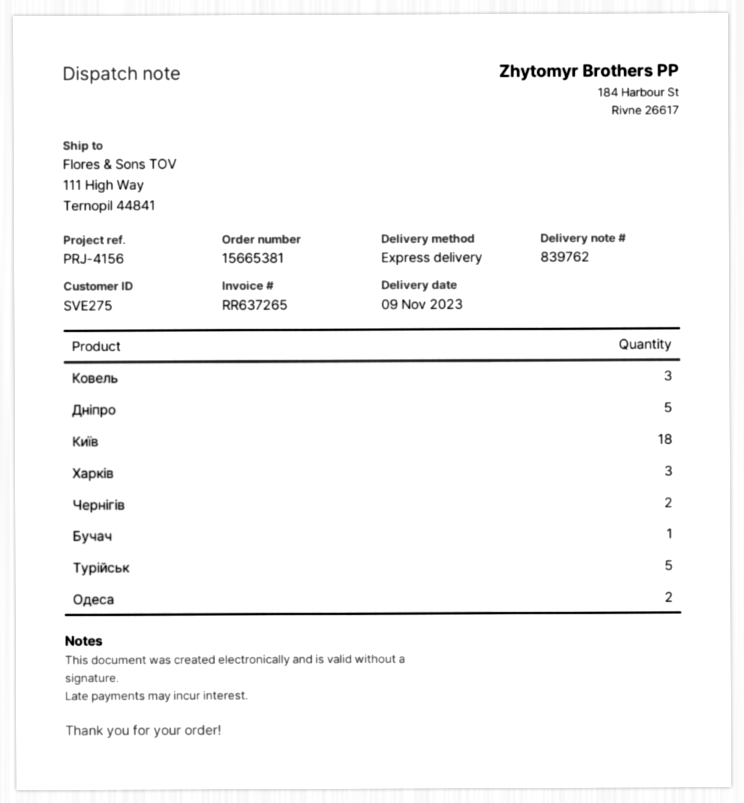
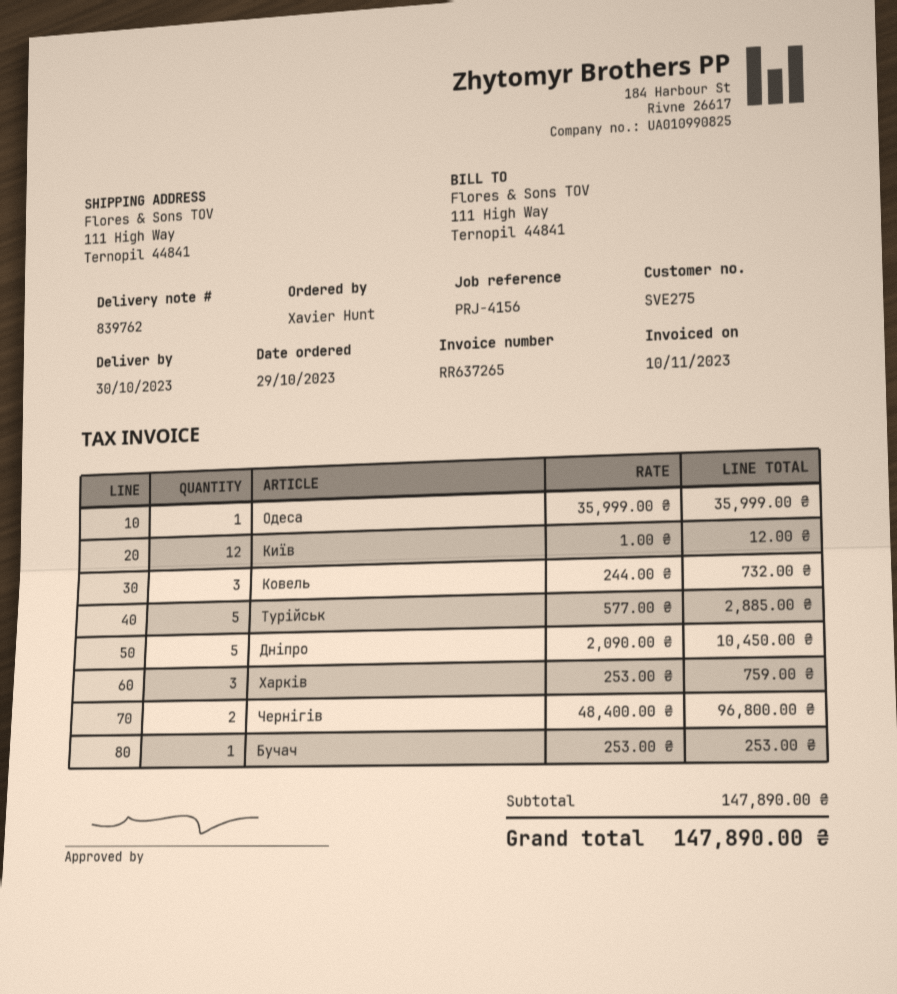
delivery date: 2023-11-09 -> 2023-10-30
Київ: 18 -> 12
Одеса: 2 -> 1

